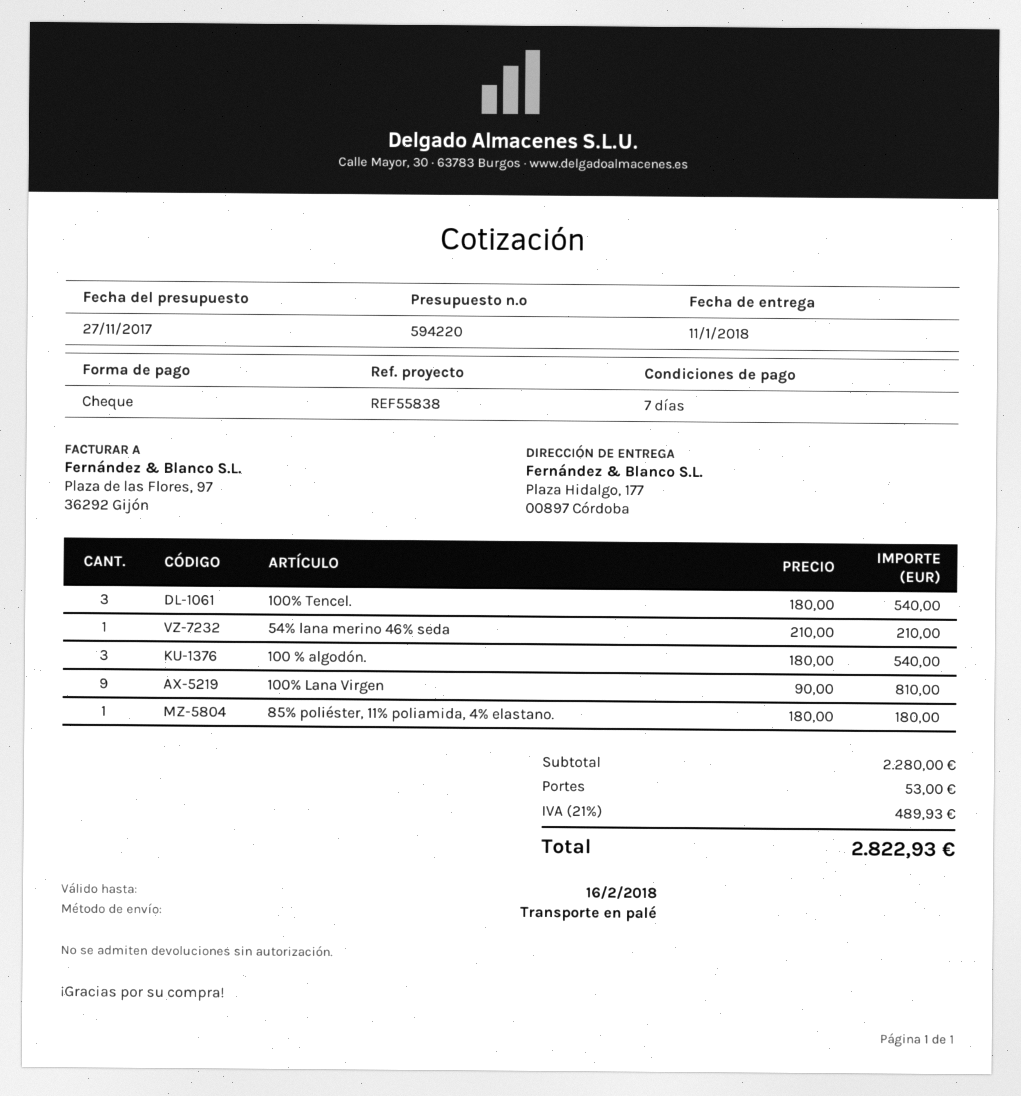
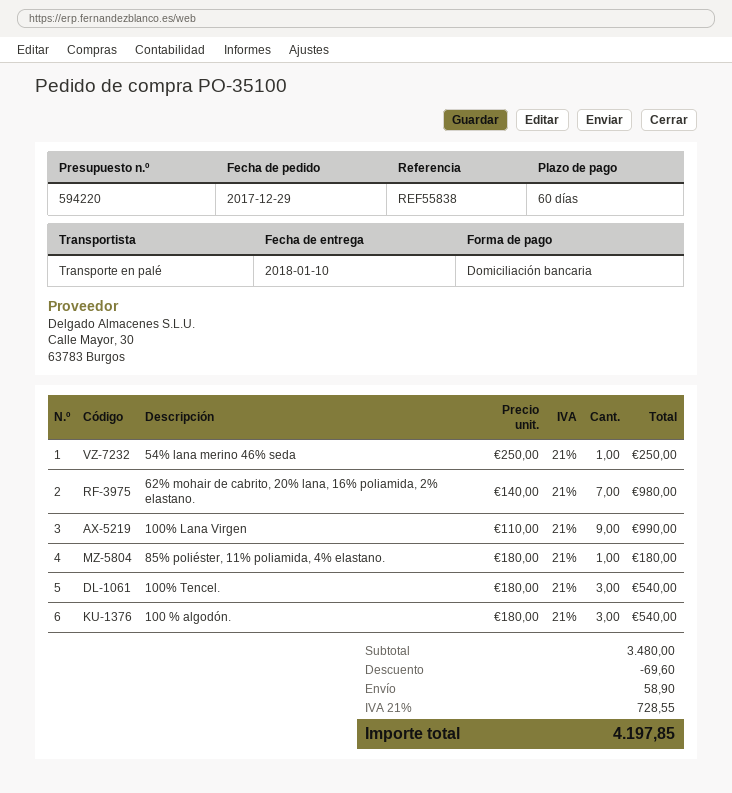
delivery date: 2018-01-11 -> 2018-01-10
payment terms: 7 days -> 60 days
payment method: cheque -> direct debit
54% lana merino 46% seda: 1 x 210.00 = 210.00 -> 1 x 250.00 = 250.00
100% Lana Virgen: 9 x 90.00 = 810.00 -> 9 x 110.00 = 990.00
62% mohair de cabrito, 20% lana, 16% poliamida, 2% elastano.: none -> 7 x 140.00 = 980.00
subtotal: 2280.00 -> 3480.00
discount: none -> 69.60
shipping: 53.00 -> 58.90
tax: 21% = 489.93 -> 21% = 728.55
total: 2822.93 -> 4197.85

